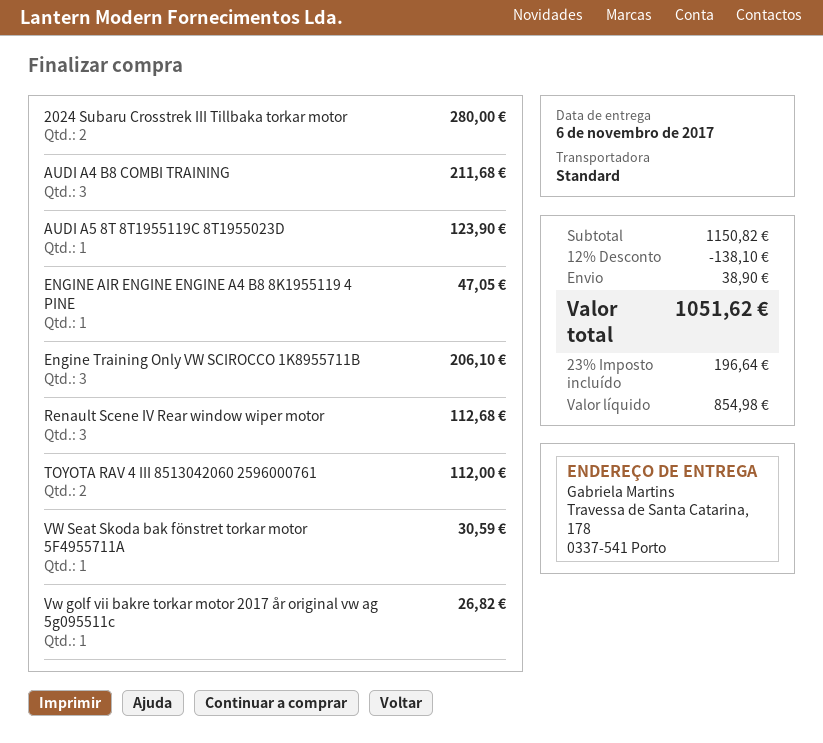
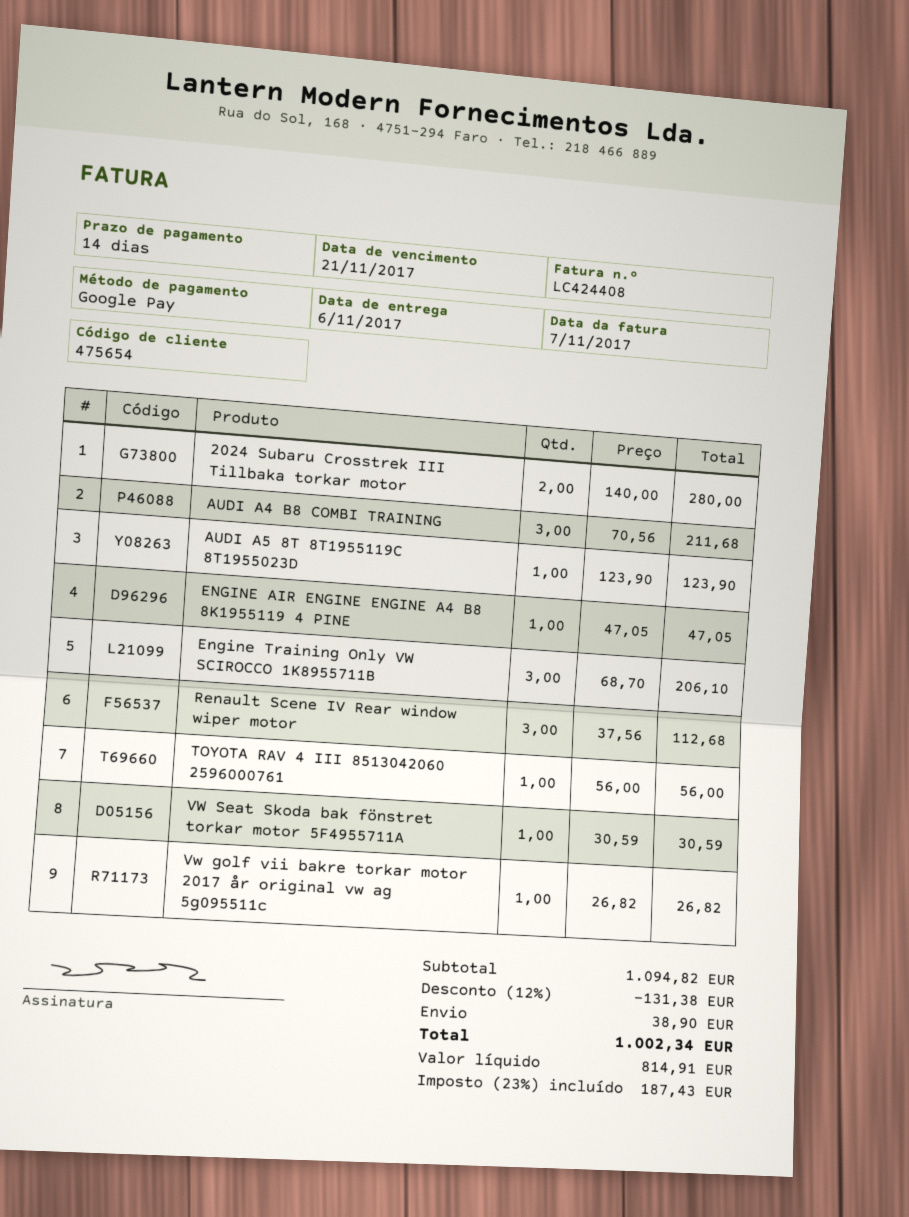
TOYOTA RAV 4 III 8513042060 2596000761: 2 for 112.00 -> 1 for 56.00
subtotal: 1150.82 -> 1094.82
discount: 12% = 138.10 -> 12% = 131.38
net: 854.98 -> 814.91
tax: 23% = 196.64 -> 23% = 187.43
total: 1051.62 -> 1002.34

